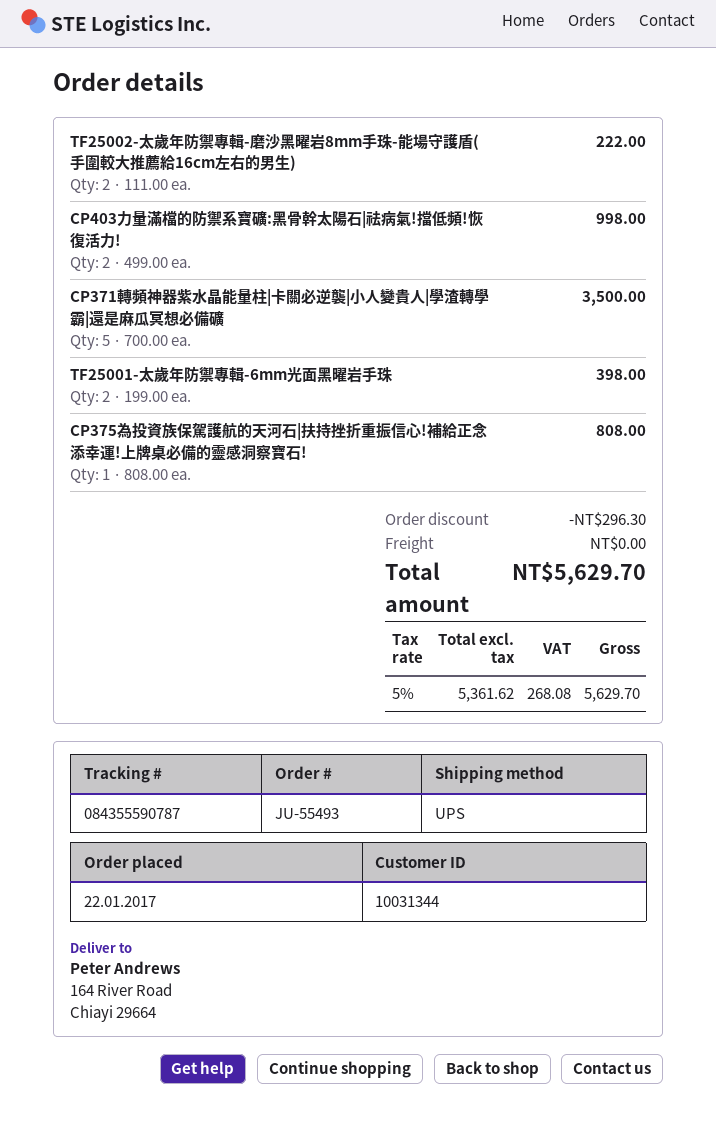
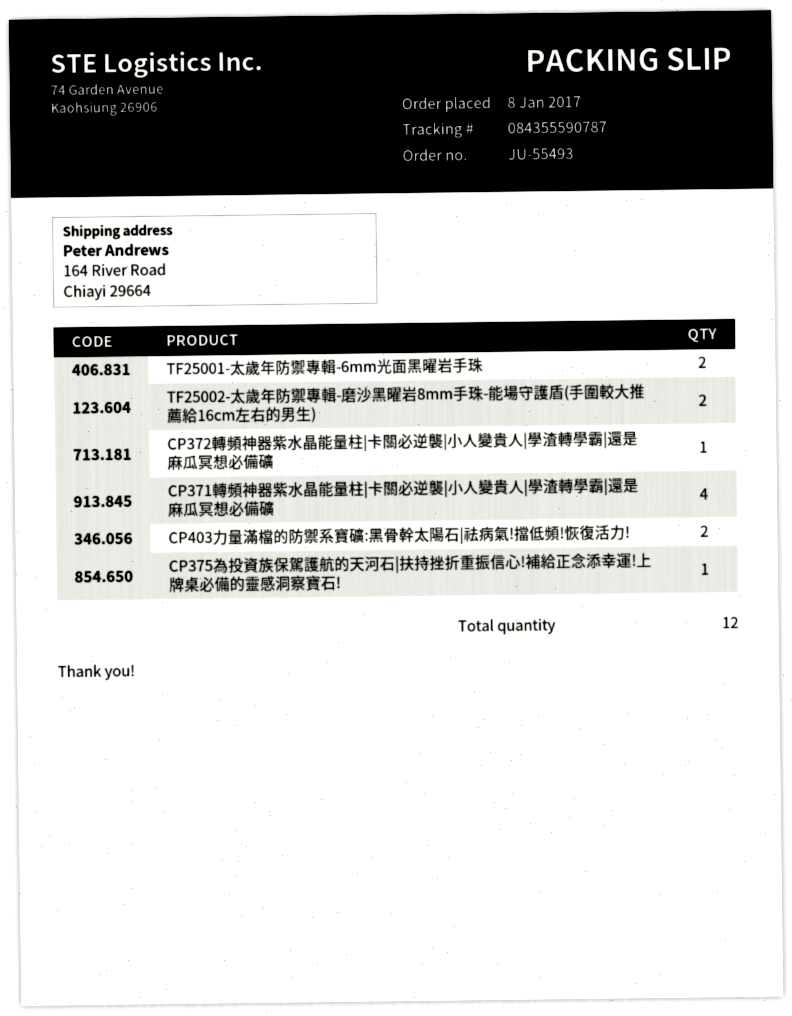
order date: 2017-01-22 -> 2017-01-08
CP371轉頻神器紫水晶能量柱|卡關必逆襲|小人變貴人|學渣轉學霸|還是麻瓜冥想必備礦: 5 -> 4
CP372轉頻神器紫水晶能量柱|卡關必逆襲|小人變貴人|學渣轉學霸|還是麻瓜冥想必備礦: none -> 1

